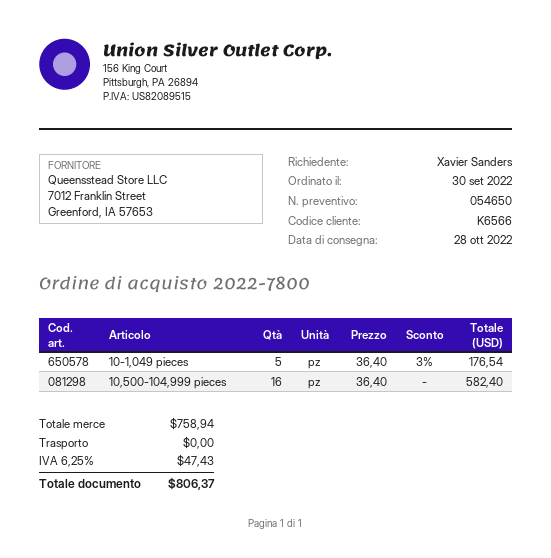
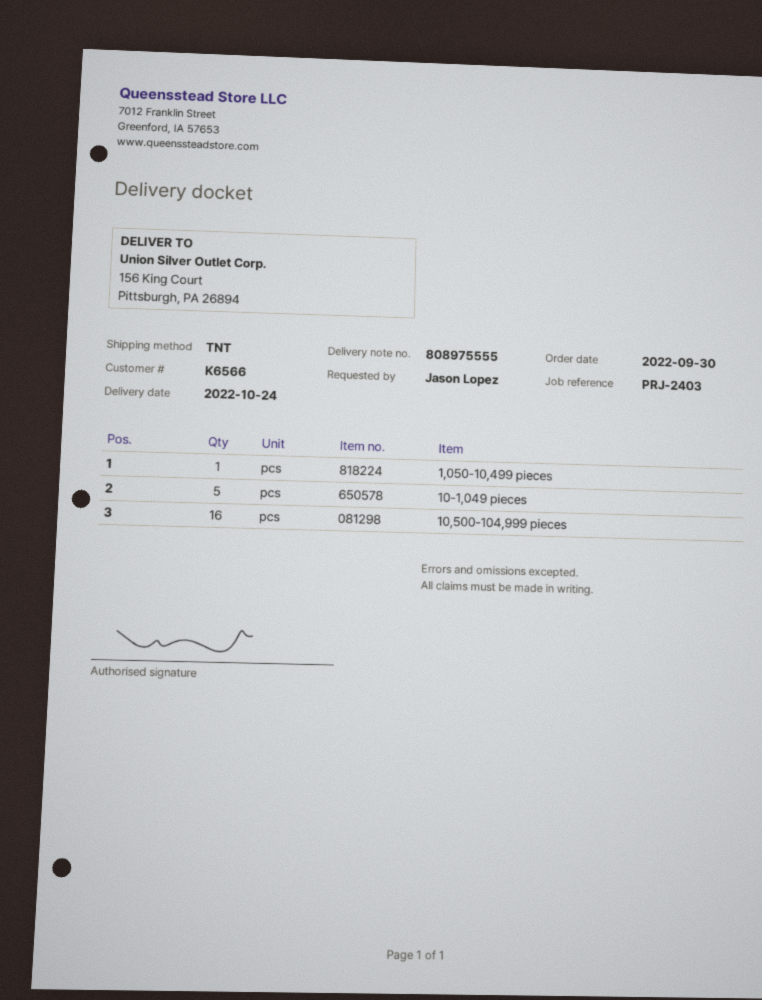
delivery date: 2022-10-28 -> 2022-10-24
ordered by: Xavier Sanders -> Jason Lopez
1,050-10,499 pieces: none -> 1

